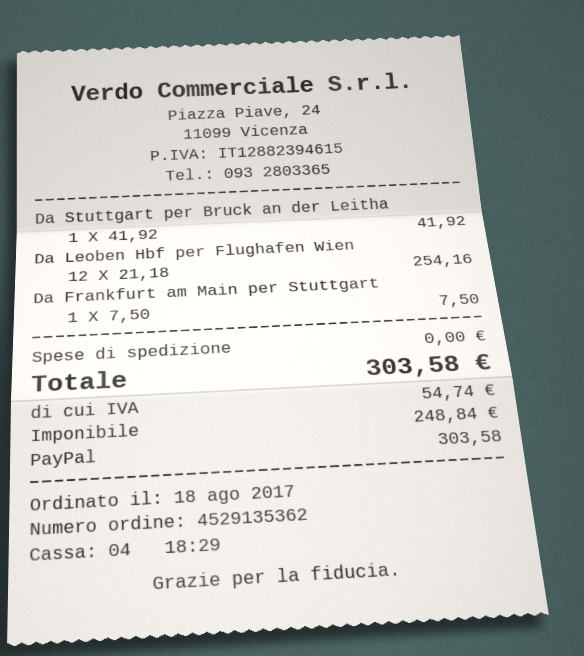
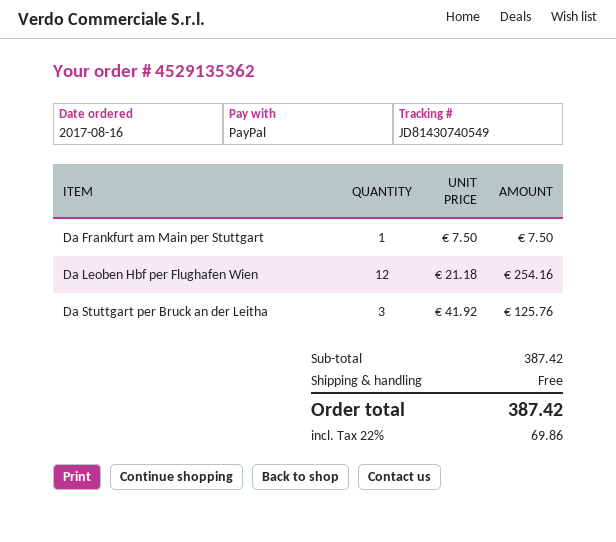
order date: 2017-08-18 -> 2017-08-16
Da Stuttgart per Bruck an der Leitha: 1 x 41.92 = 41.92 -> 3 x 41.92 = 125.76
tax: 54.74 -> 69.86
total: 303.58 -> 387.42

